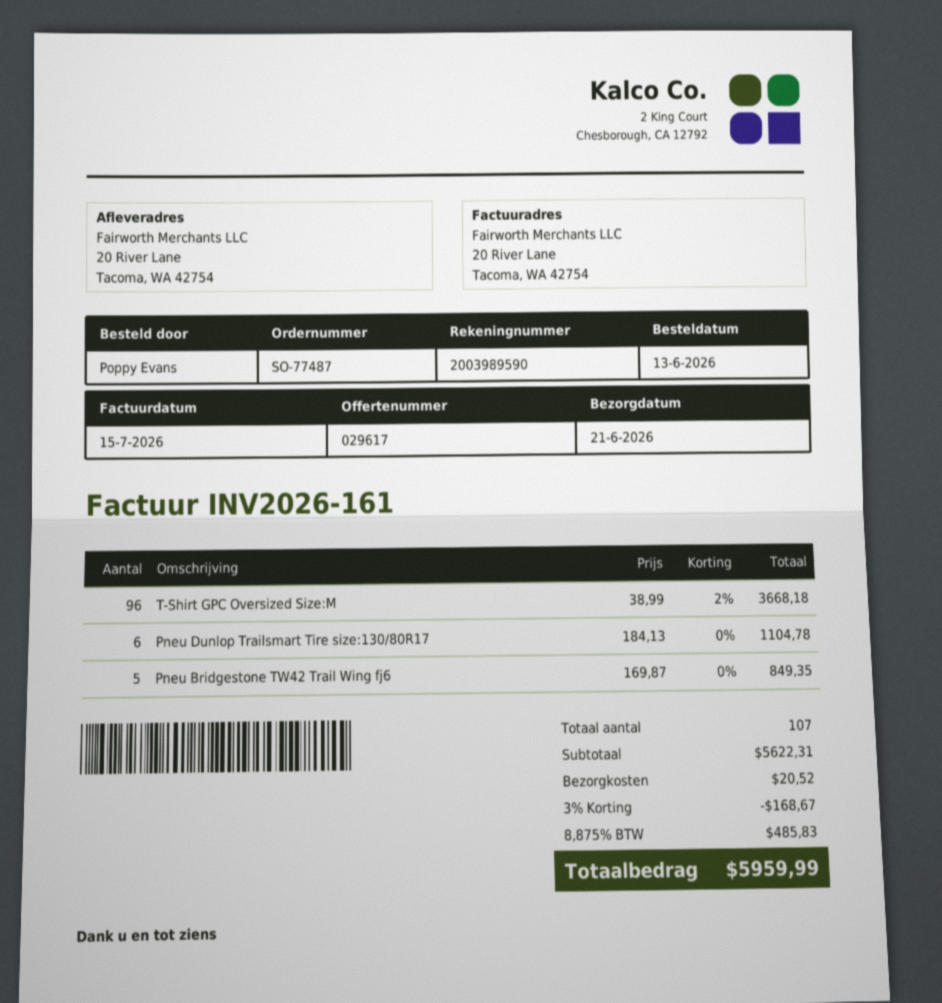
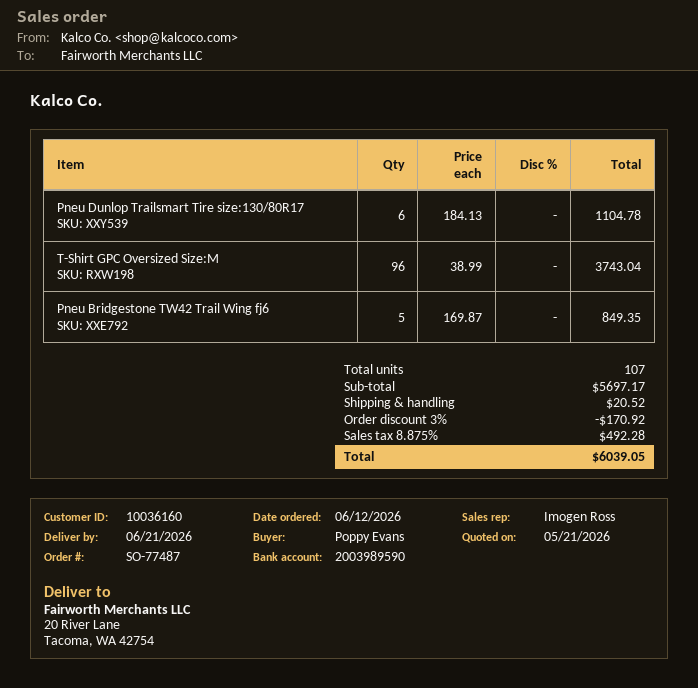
order date: 2026-06-13 -> 2026-06-12
T-Shirt GPC Oversized Size:M: 96 x 38.99 - 2% = 3668.18 -> 96 x 38.99 = 3743.04
subtotal: 5622.31 -> 5697.17
discount: 3% = 168.67 -> 3% = 170.92
tax: 8.875% = 485.83 -> 8.875% = 492.28
total: 5959.99 -> 6039.05

